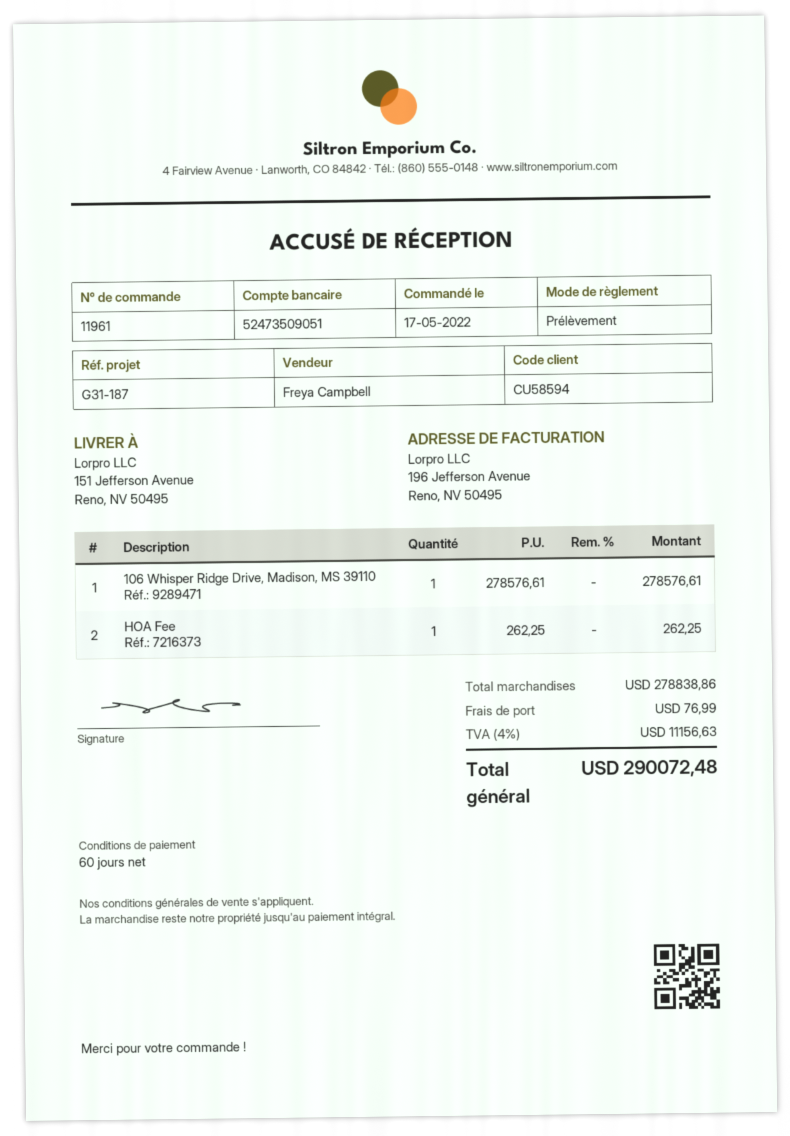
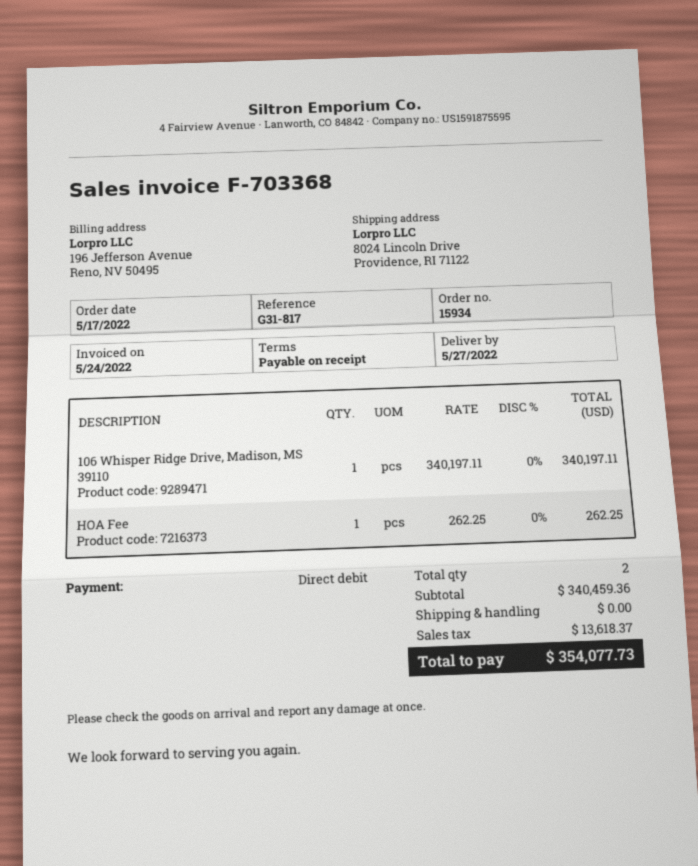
order number: 11961 -> 15934
payment terms: 60 days -> on receipt
reference: G31-187 -> G31-817
ship to: 151 Jefferson Avenue, Reno, NV 50495 -> 8024 Lincoln Drive, Providence, RI 71122
106 Whisper Ridge Drive, Madison, MS 39110: 1 x 278576.61 = 278576.61 -> 1 x 340197.11 = 340197.11
subtotal: 278838.86 -> 340459.36
shipping: 76.99 -> 0.00
tax: 11156.63 -> 13618.37
total: 290072.48 -> 354077.73

